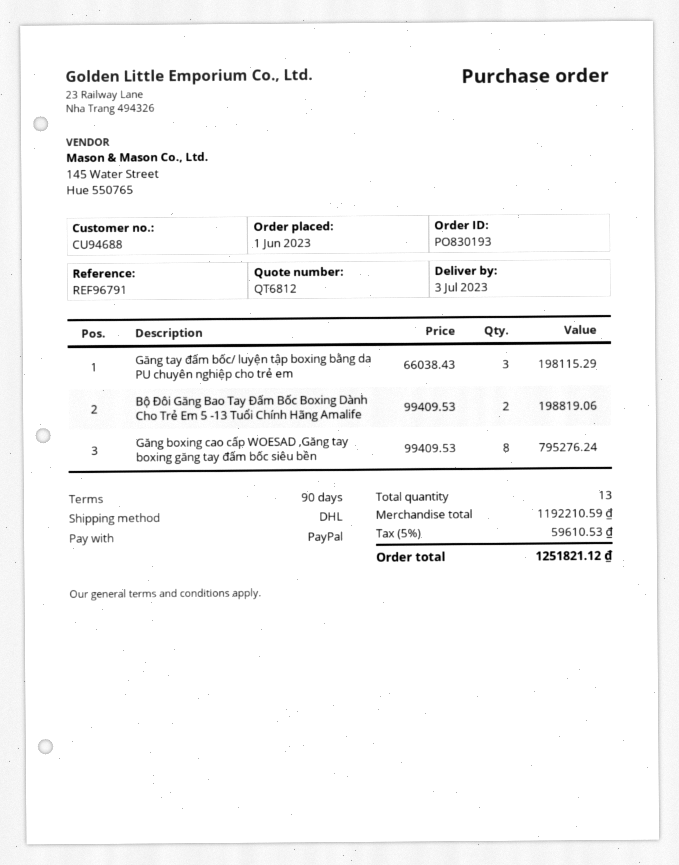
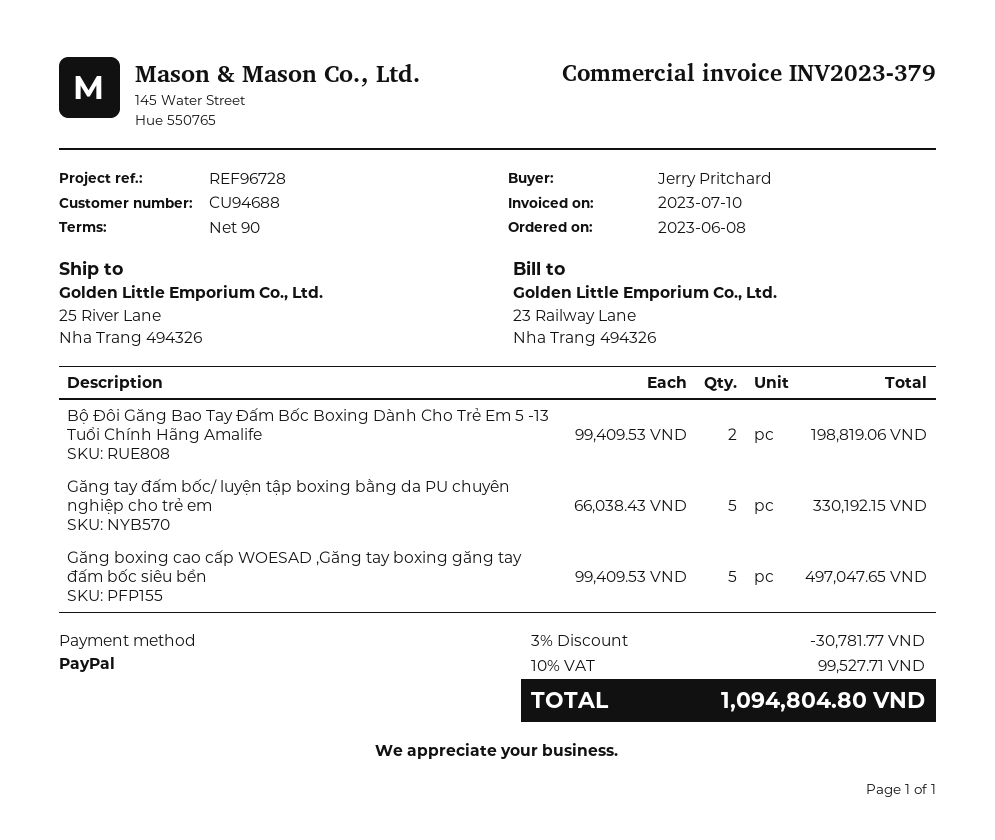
order date: 2023-06-01 -> 2023-06-08
reference: REF96791 -> REF96728
Găng tay đấm bốc/ luyện tập boxing bằng da PU chuyên nghiệp cho trẻ em: 3 x 66038.43 = 198115.29 -> 5 x 66038.43 = 330192.15
Găng boxing cao cấp WOESAD ,Găng tay boxing găng tay đấm bốc siêu bền: 8 x 99409.53 = 795276.24 -> 5 x 99409.53 = 497047.65
discount: none -> 3% = 30781.77
tax: 5% = 59610.53 -> 10% = 99527.71
total: 1251821.12 -> 1094804.80

